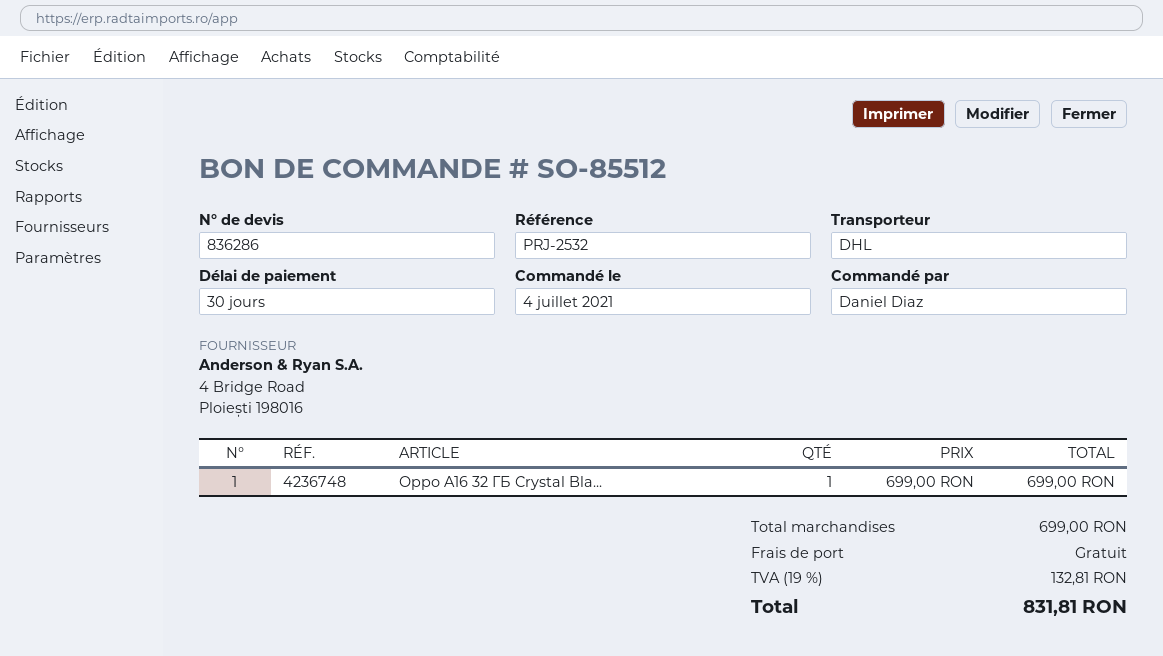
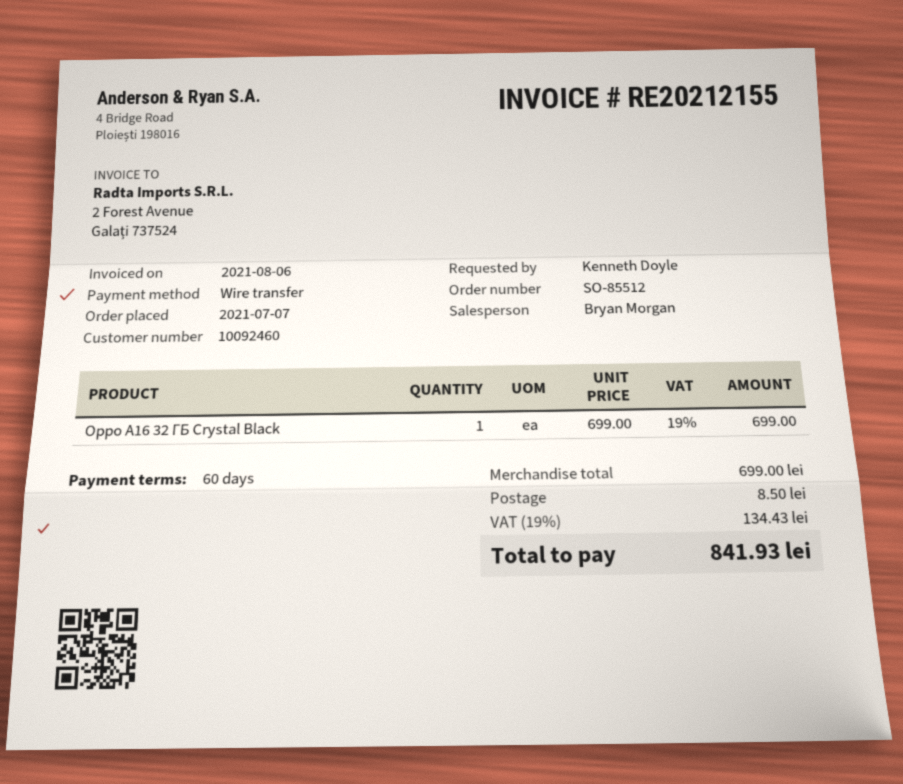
order date: 2021-07-04 -> 2021-07-07
payment terms: 30 days -> 60 days
ordered by: Daniel Diaz -> Kenneth Doyle
shipping: 0.00 -> 8.50
tax: 19% = 132.81 -> 19% = 134.43
total: 831.81 -> 841.93

